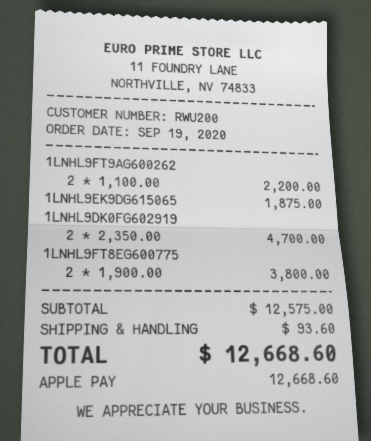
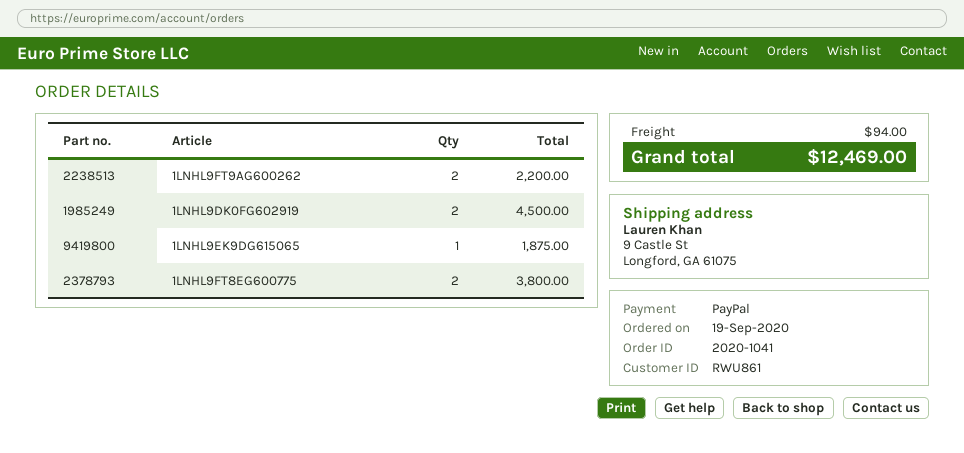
customer number: RWU200 -> RWU861
payment method: Apple Pay -> PayPal
1LNHL9DK0FG602919: 2 for 4700.00 -> 2 for 4500.00
shipping: 93.60 -> 94.00
total: 12668.60 -> 12469.00

